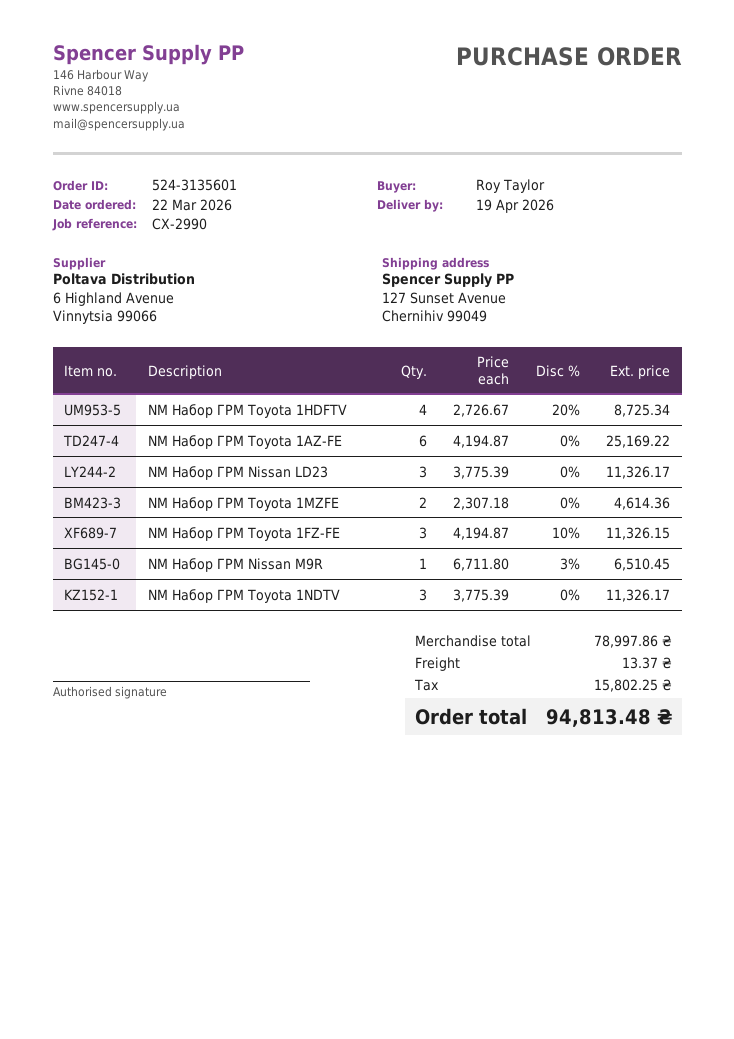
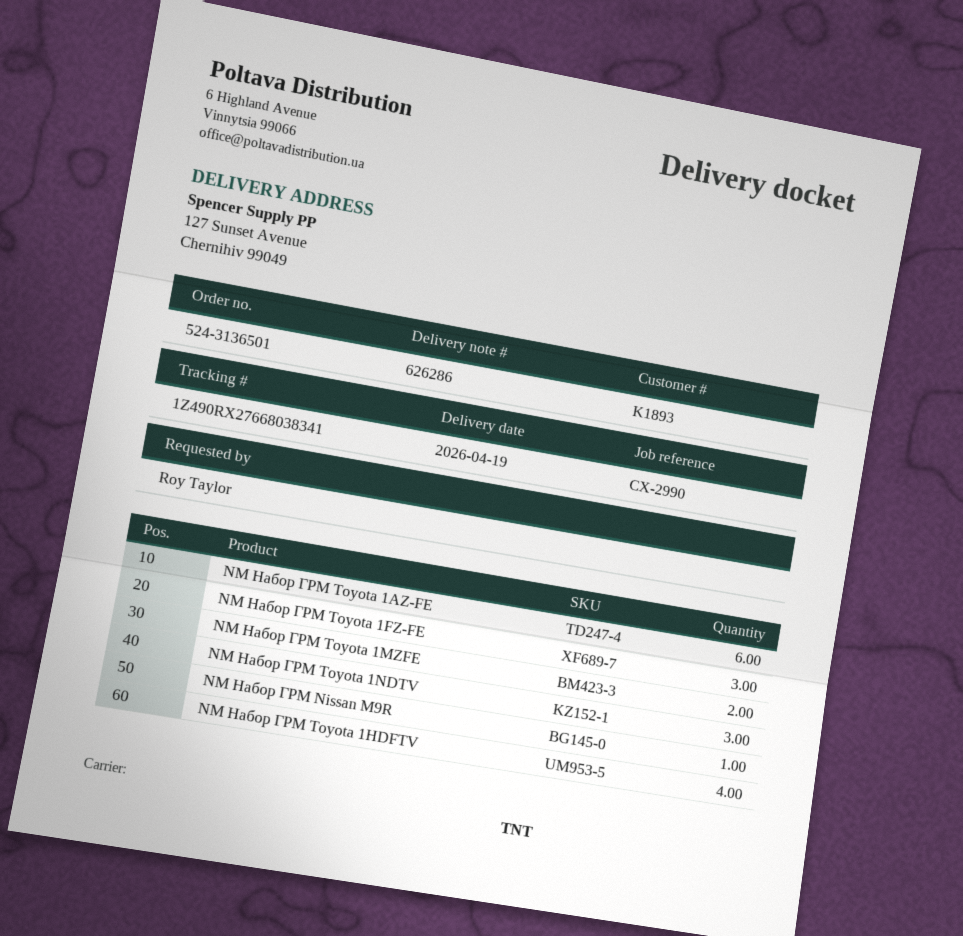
order number: 524-3135601 -> 524-3136501
NM Набор ГРМ Nissan LD23: 3 -> none

